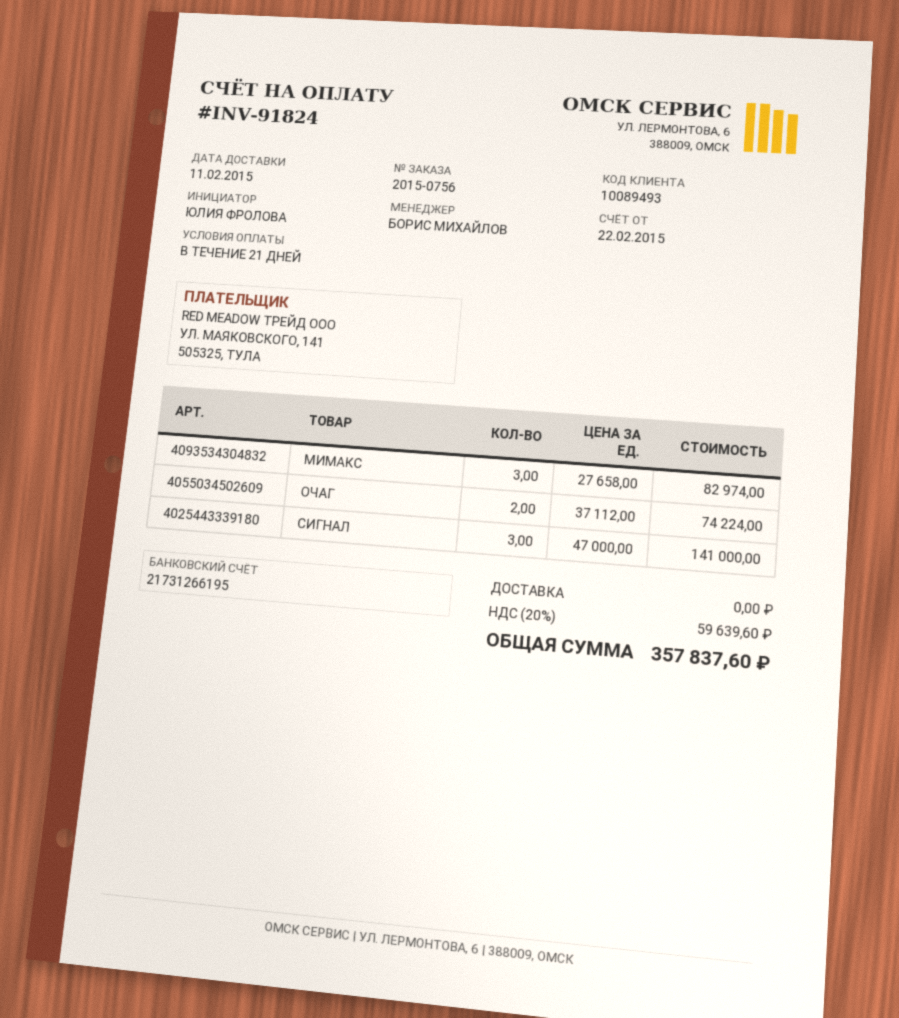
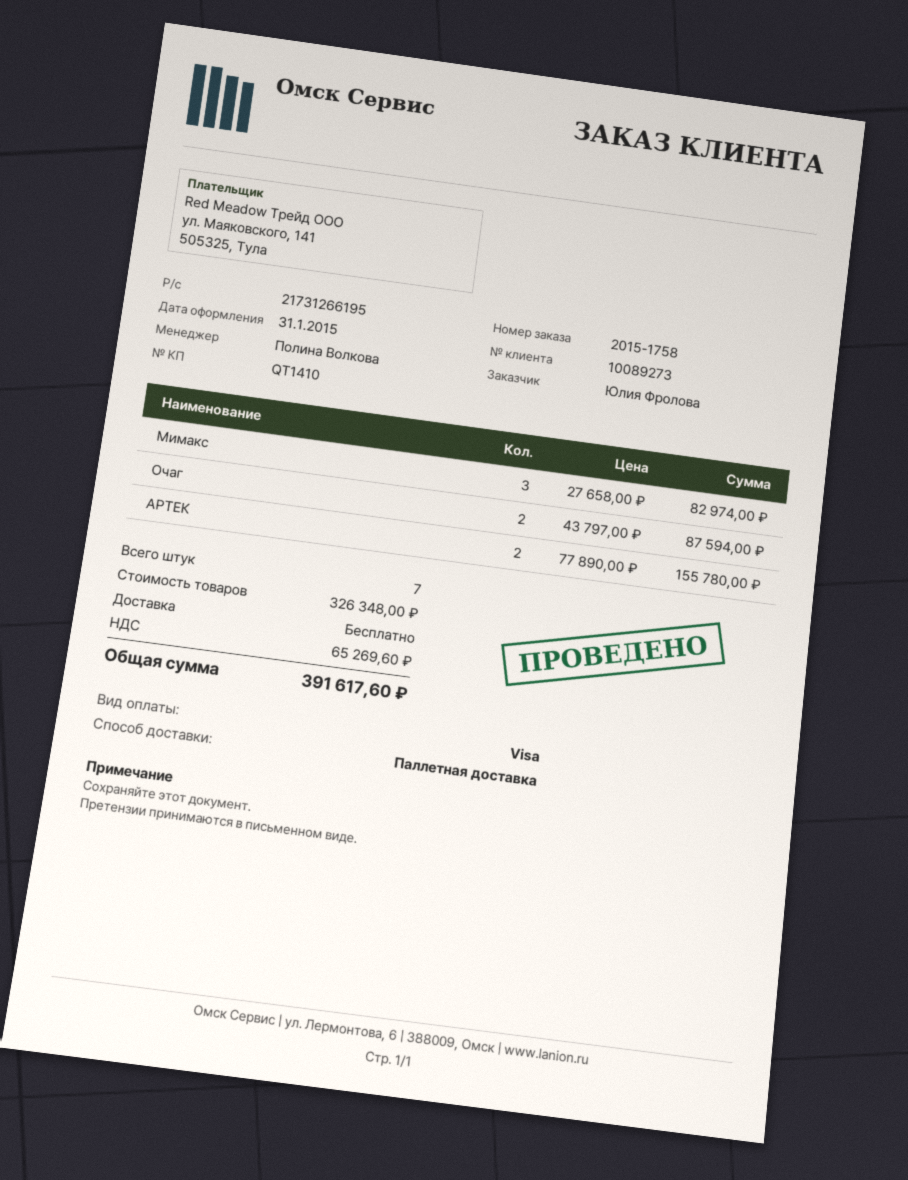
order number: 2015-0756 -> 2015-1758
customer number: 10089493 -> 10089273
sales rep: БОРИС МИХАЙЛОВ -> Полина Волкова
ОЧАГ: 2 x 37112.00 = 74224.00 -> 2 x 43797.00 = 87594.00
СИГНАЛ: 3 x 47000.00 = 141000.00 -> none
АРТЕК: none -> 2 x 77890.00 = 155780.00
tax: 59639.60 -> 65269.60
total: 357837.60 -> 391617.60

